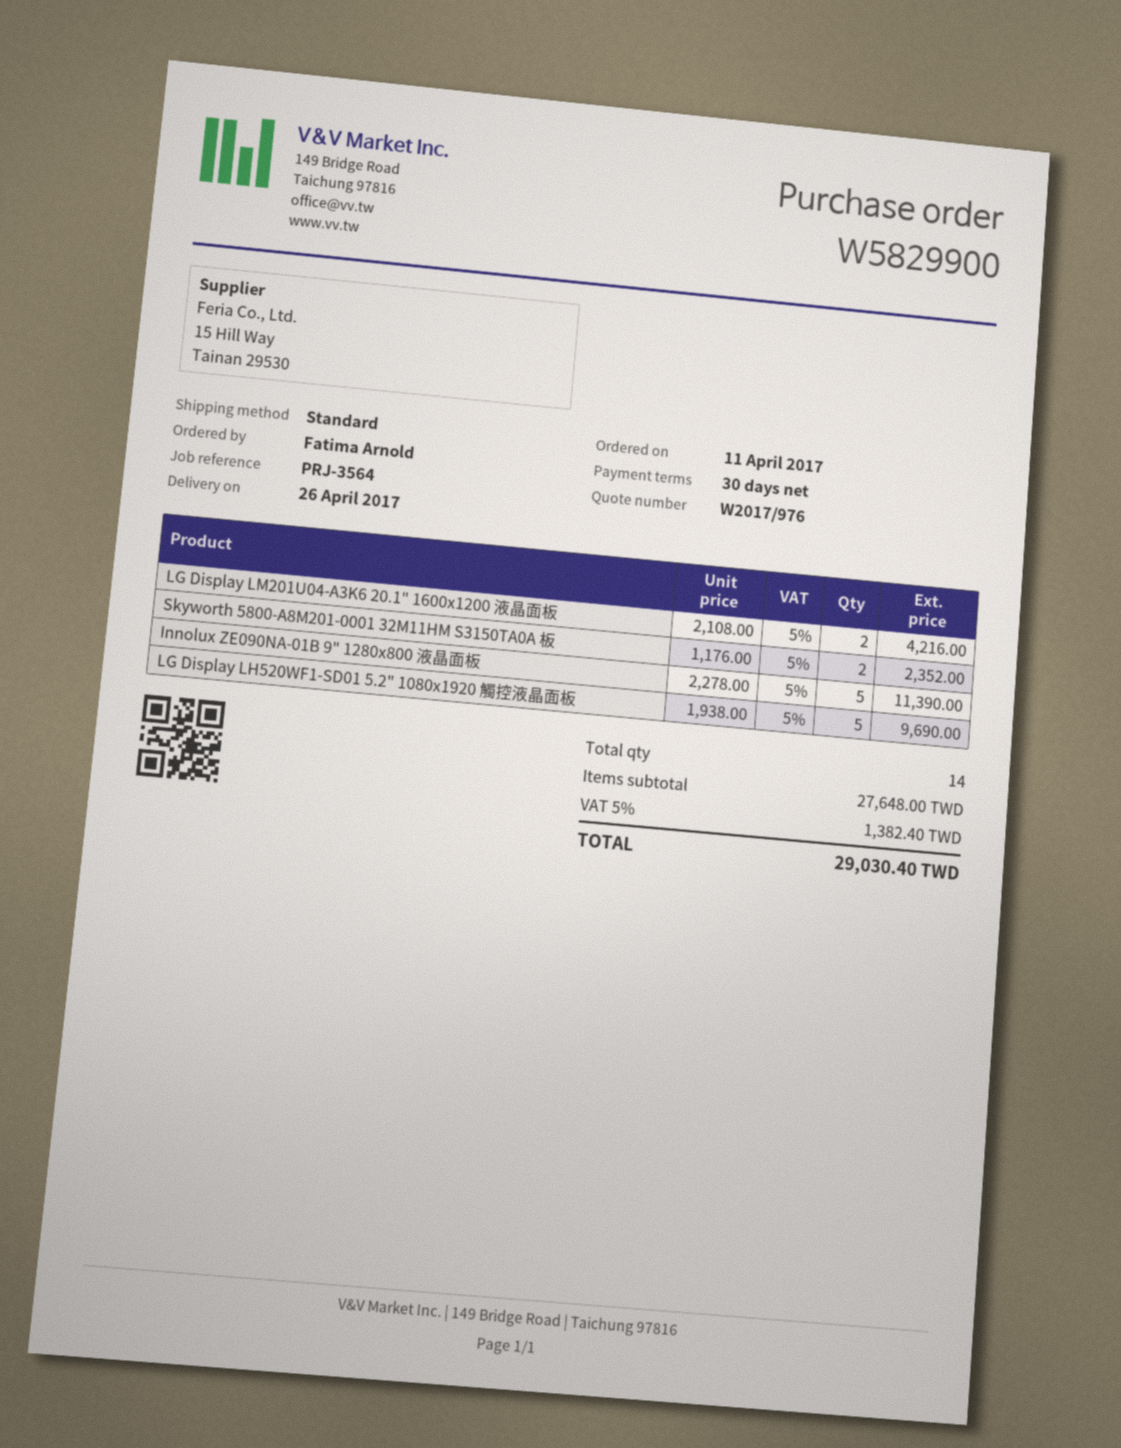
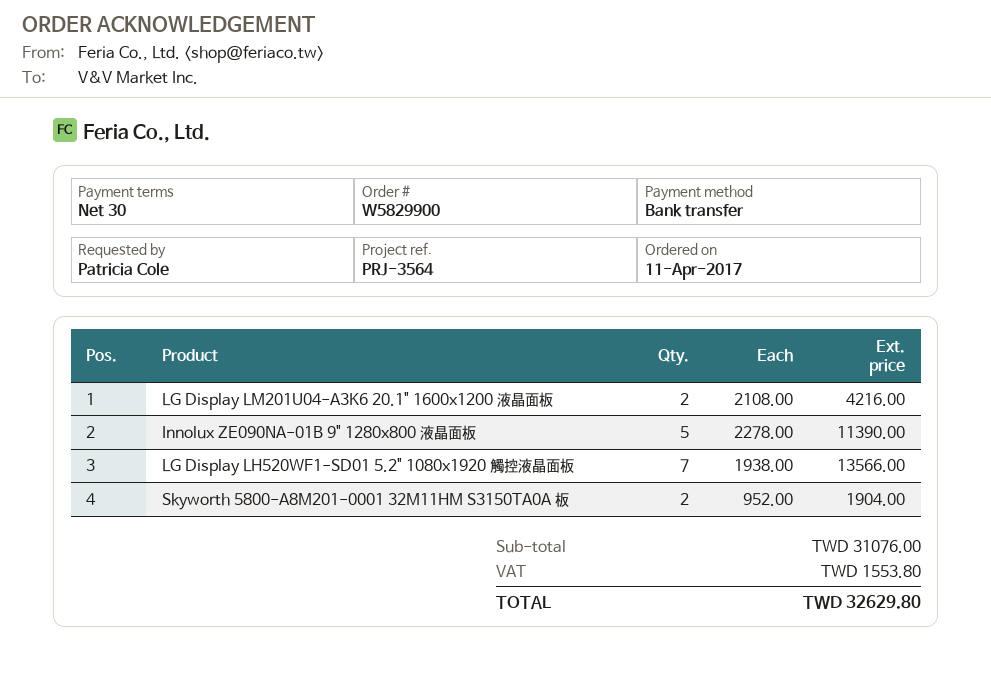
ordered by: Fatima Arnold -> Patricia Cole
Skyworth 5800-A8M201-0001 32M11HM S3150TA0A 板: 2 x 1176.00 = 2352.00 -> 2 x 952.00 = 1904.00
LG Display LH520WF1-SD01 5.2" 1080x1920 觸控液晶面板: 5 x 1938.00 = 9690.00 -> 7 x 1938.00 = 13566.00
subtotal: 27648.00 -> 31076.00
tax: 1382.40 -> 1553.80
total: 29030.40 -> 32629.80

